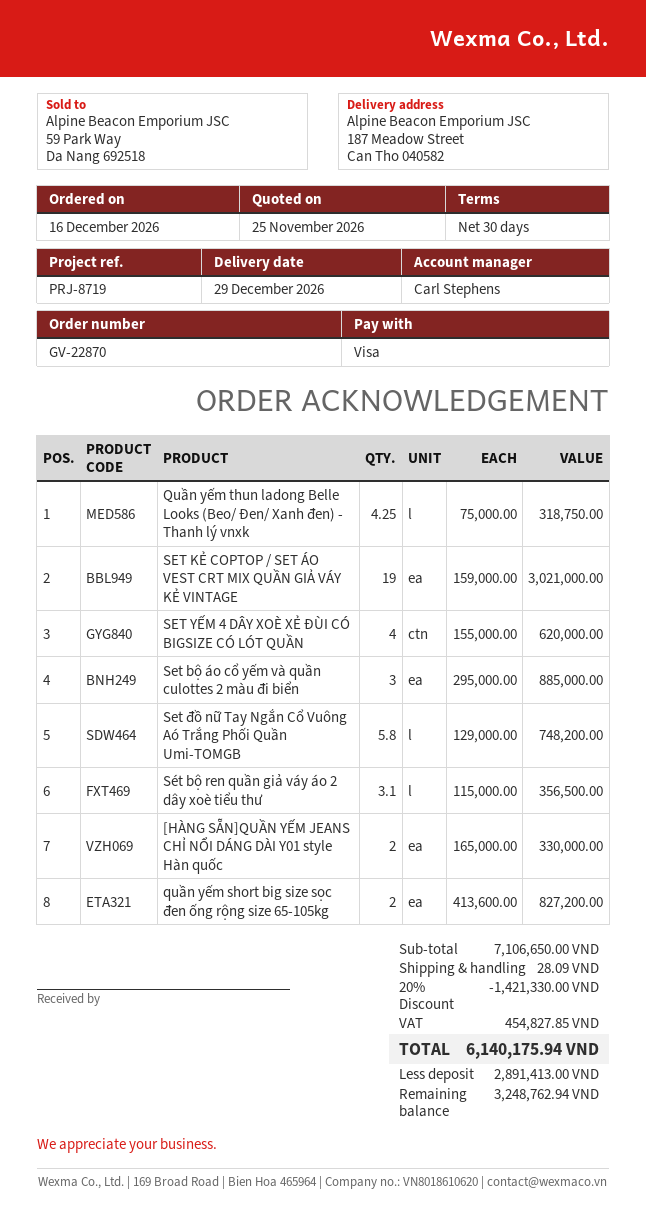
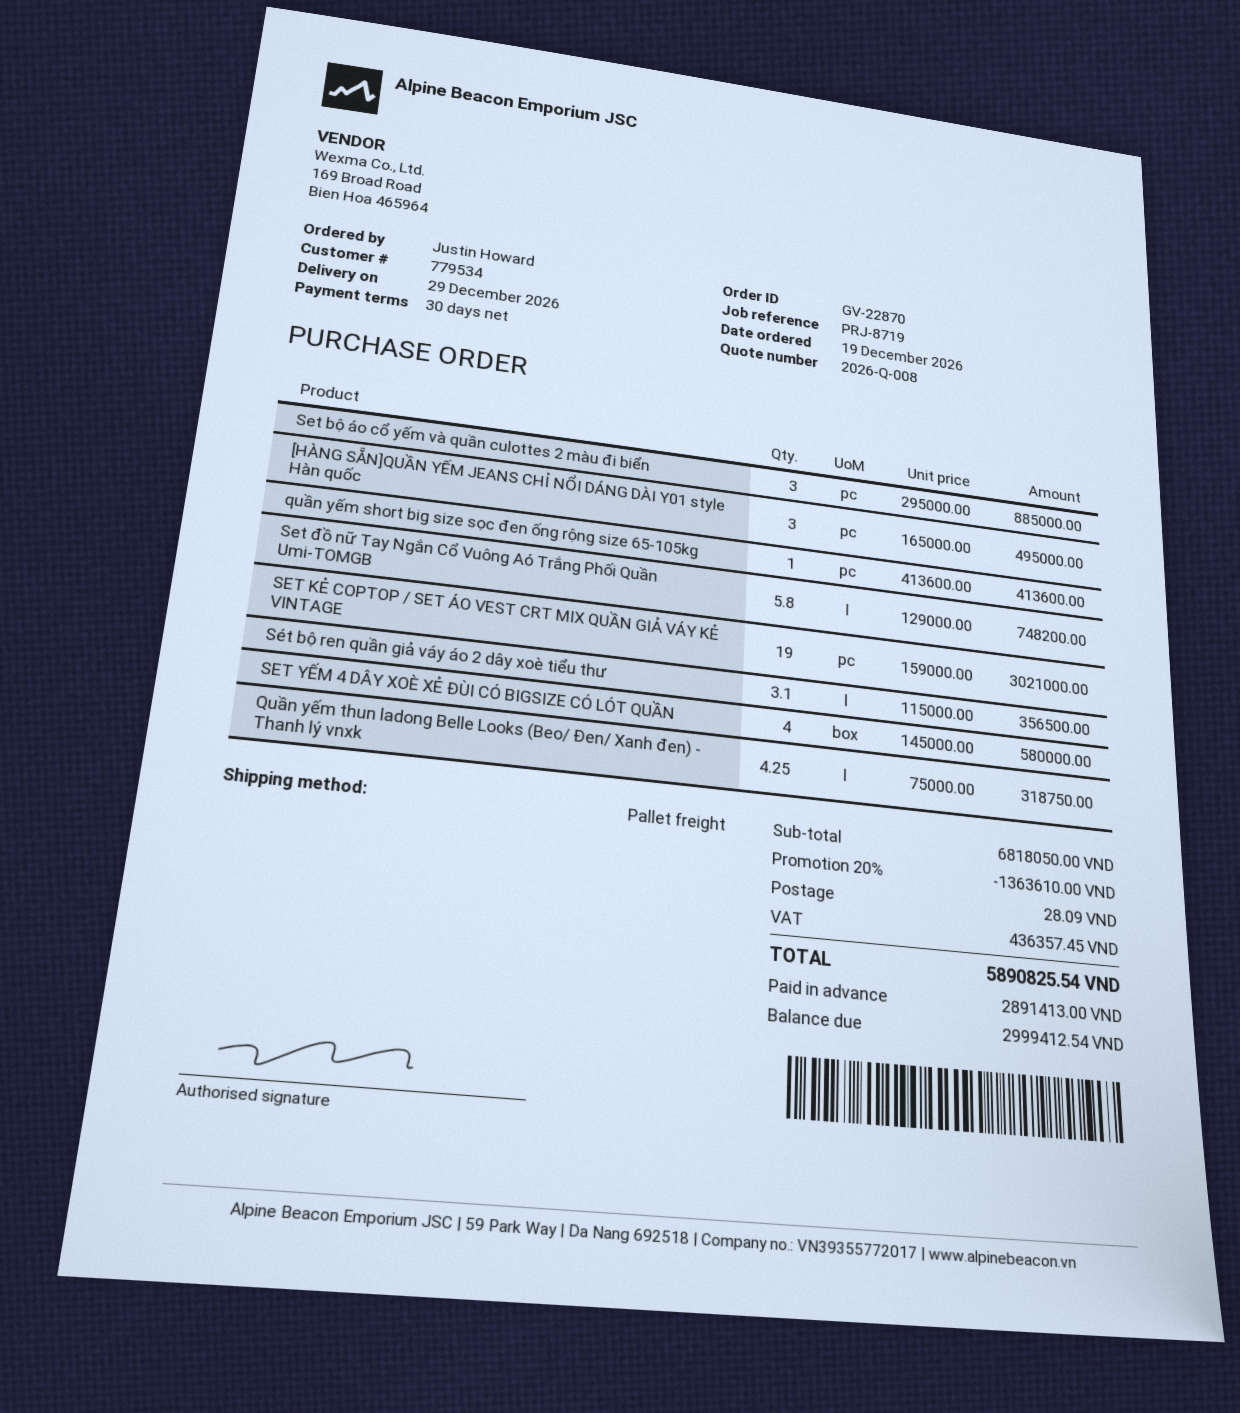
order date: 2026-12-16 -> 2026-12-19
SET YẾM 4 DÂY XOÈ XẺ ĐÙI CÓ BIGSIZE CÓ LÓT QUẦN: 4 x 155000.00 = 620000.00 -> 4 x 145000.00 = 580000.00
[HÀNG SẴN]QUẦN YẾM JEANS CHỈ NỔI DÁNG DÀI Y01 style Hàn quốc: 2 x 165000.00 = 330000.00 -> 3 x 165000.00 = 495000.00
quần yếm short big size sọc đen ống rộng size 65-105kg: 2 x 413600.00 = 827200.00 -> 1 x 413600.00 = 413600.00
subtotal: 7106650.00 -> 6818050.00
discount: 20% = 1421330.00 -> 20% = 1363610.00
tax: 454827.85 -> 436357.45
total: 6140175.94 -> 5890825.54
balance: 3248762.94 -> 2999412.54

